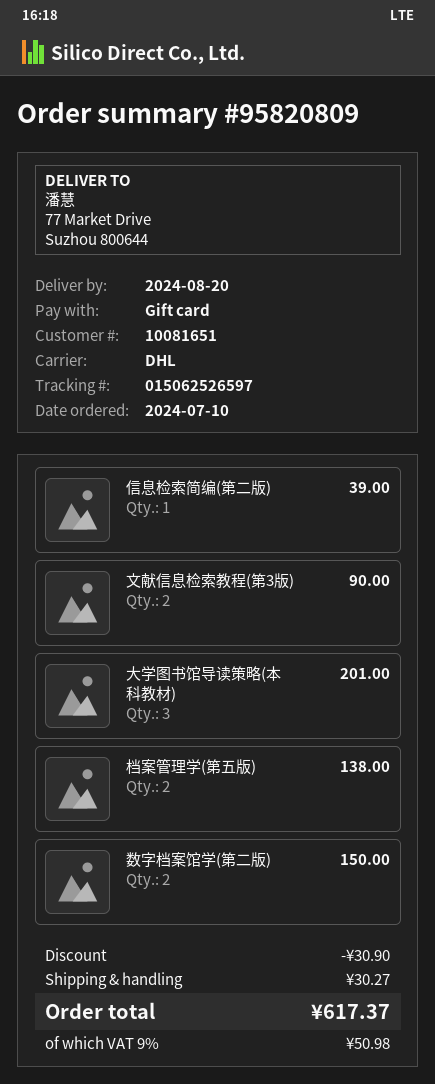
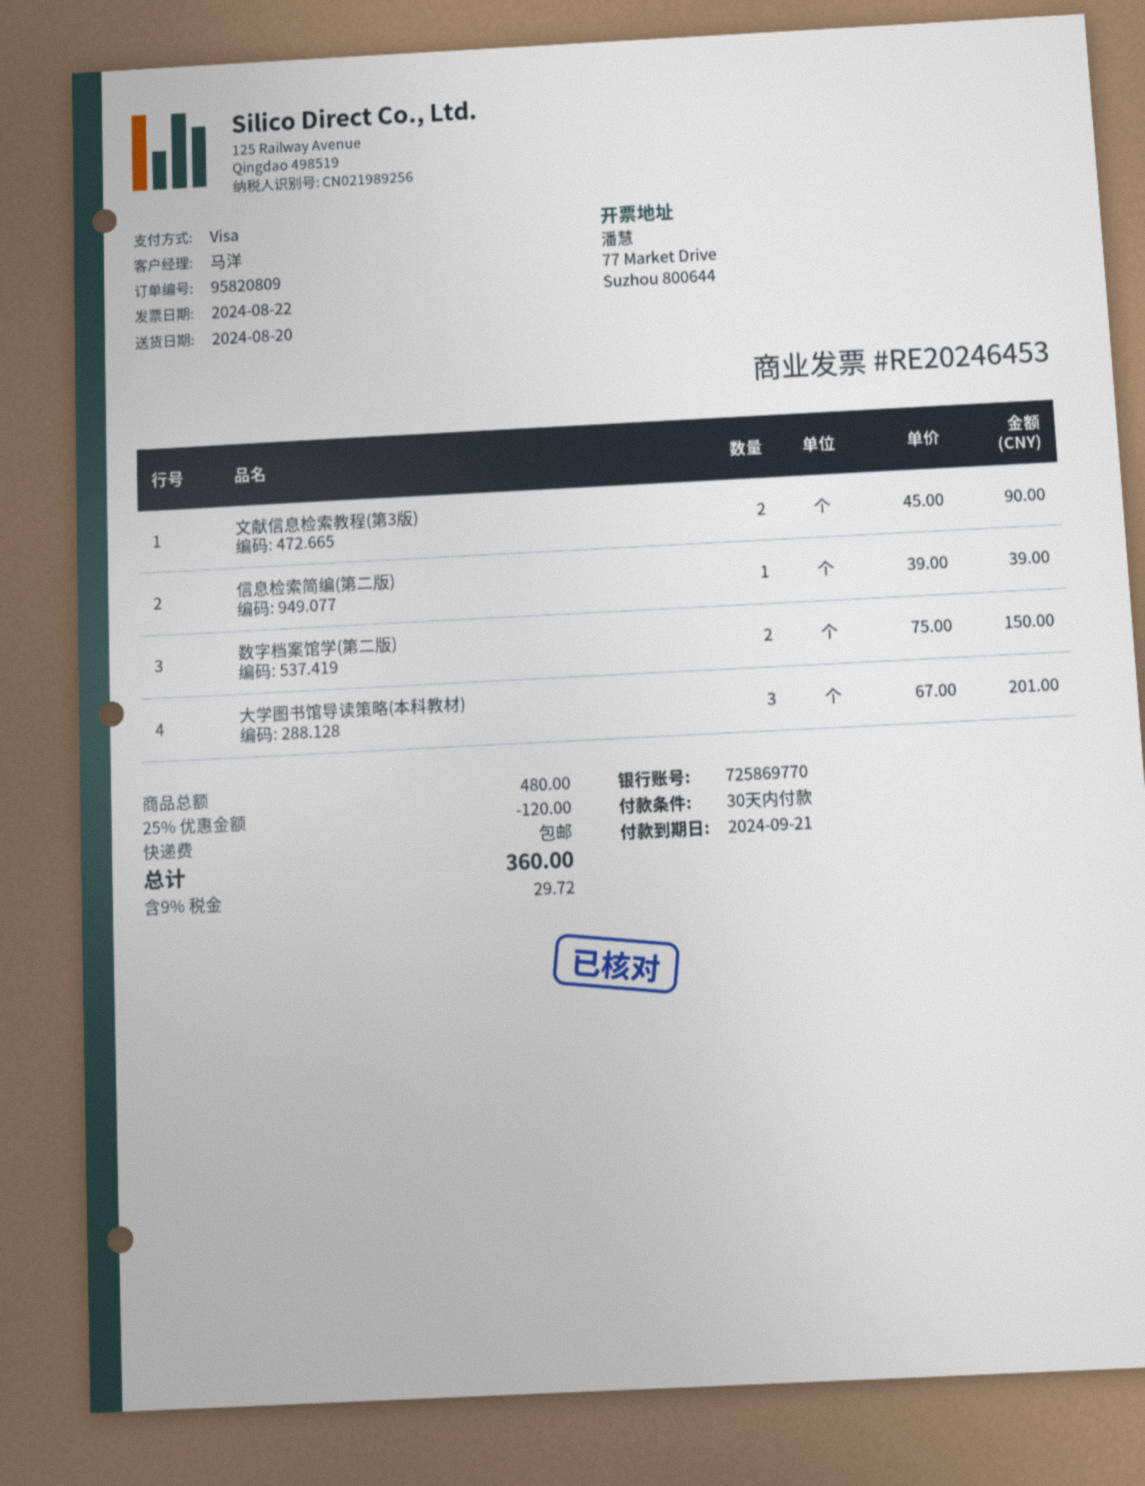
payment method: gift card -> Visa
档案管理学(第五版): 2 for 138.00 -> none
discount: 30.90 -> 120.00
shipping: 30.27 -> 0.00
tax: 9% = 50.98 -> 9% = 29.72
total: 617.37 -> 360.00

